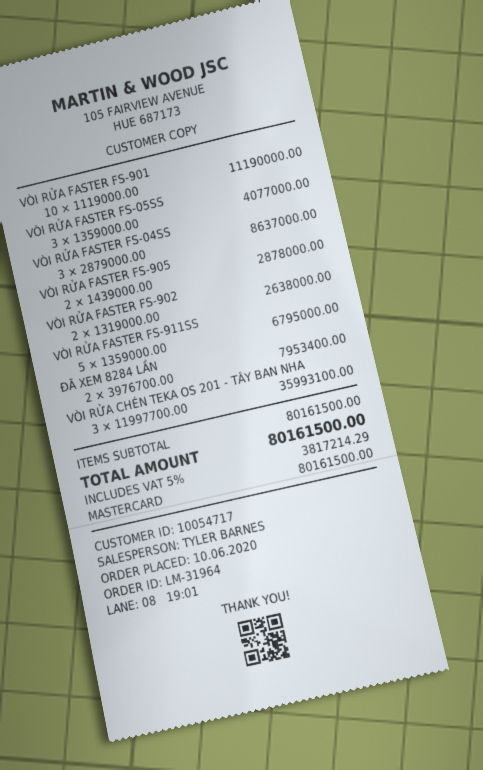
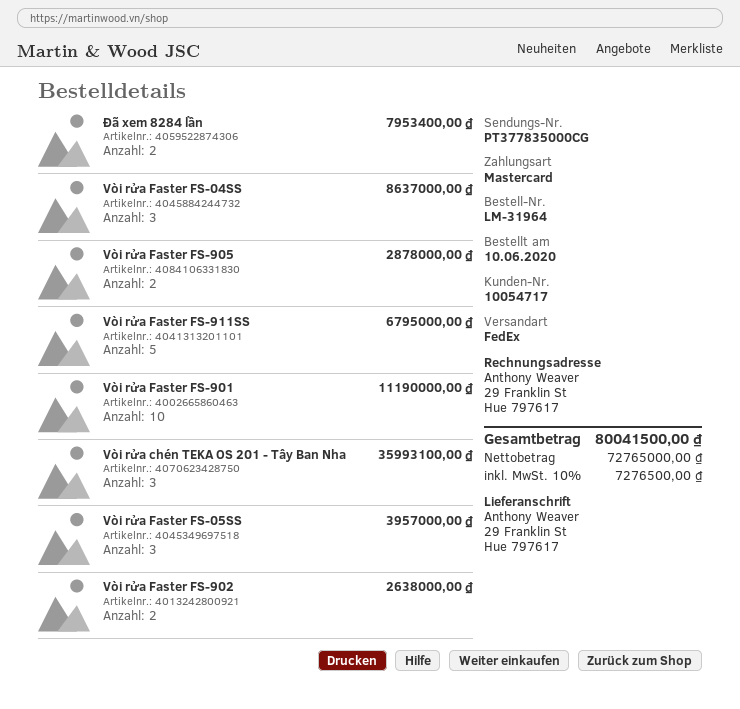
VÒI RỬA FASTER FS-05SS: 3 for 4077000.00 -> 3 for 3957000.00
tax: 5% = 3817214.29 -> 10% = 7276500.00
total: 80161500.00 -> 80041500.00

